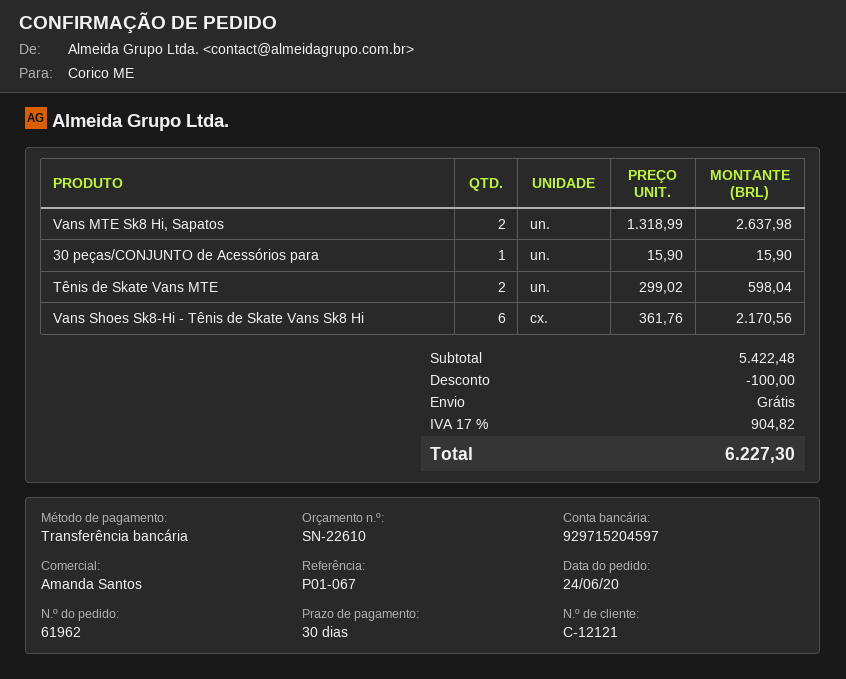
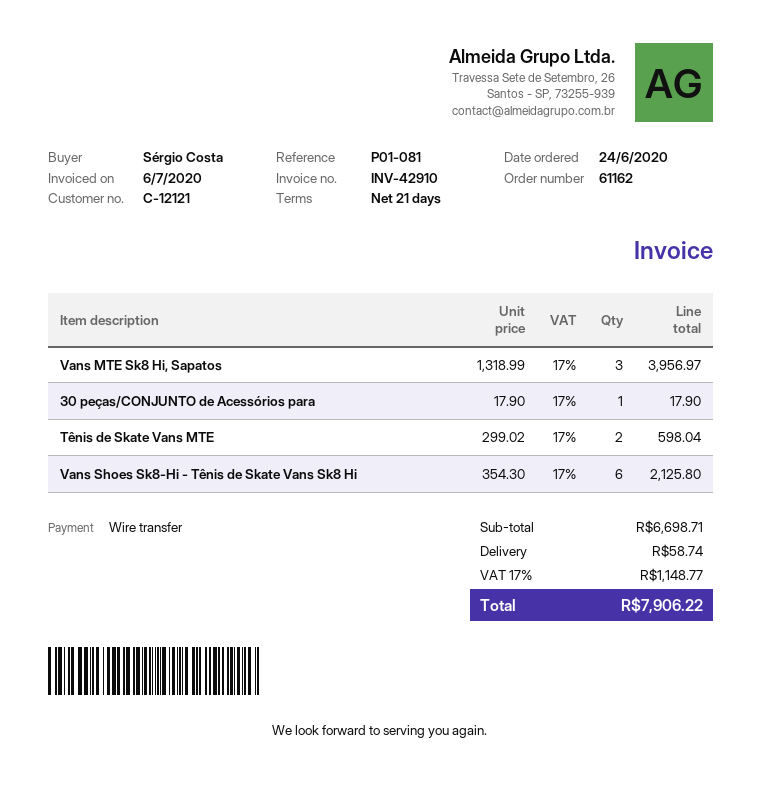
order number: 61962 -> 61162
payment terms: 30 days -> 21 days
reference: P01-067 -> P01-081
Vans MTE Sk8 Hi, Sapatos: 2 x 1318.99 = 2637.98 -> 3 x 1318.99 = 3956.97
30 peças/CONJUNTO de Acessórios para: 1 x 15.90 = 15.90 -> 1 x 17.90 = 17.90
Vans Shoes Sk8-Hi - Tênis de Skate Vans Sk8 Hi: 6 x 361.76 = 2170.56 -> 6 x 354.30 = 2125.80
subtotal: 5422.48 -> 6698.71
discount: 100.00 -> none
shipping: 0.00 -> 58.74
tax: 17% = 904.82 -> 17% = 1148.77
total: 6227.30 -> 7906.22

